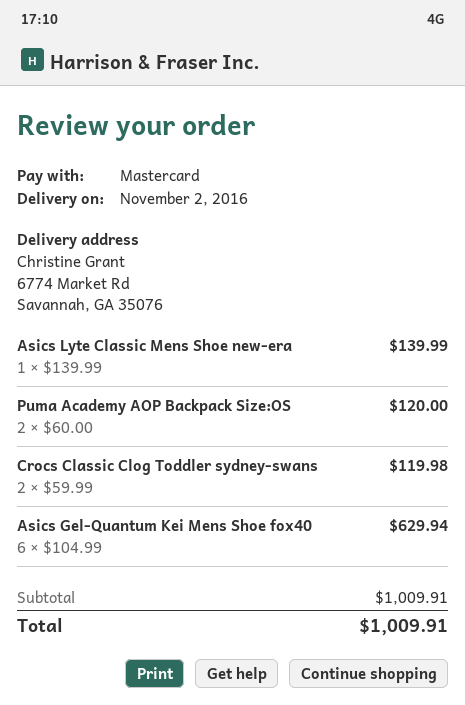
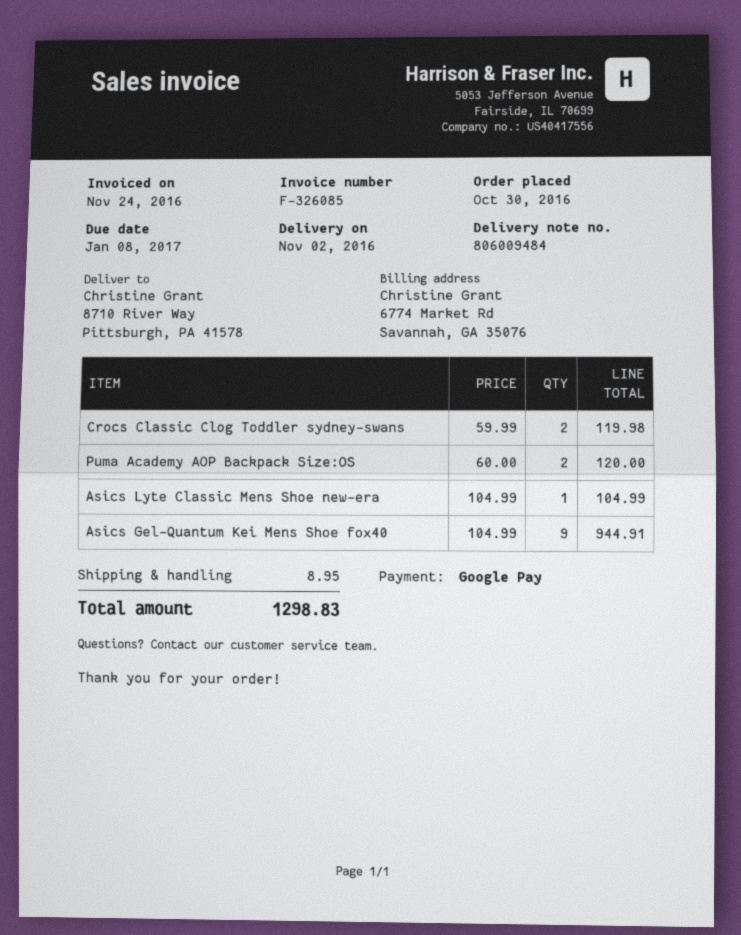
payment method: Mastercard -> Google Pay
ship to: 6774 Market Rd, Savannah, GA 35076 -> 8710 River Way, Pittsburgh, PA 41578
Asics Lyte Classic Mens Shoe new-era: 1 x 139.99 = 139.99 -> 1 x 104.99 = 104.99
Asics Gel-Quantum Kei Mens Shoe fox40: 6 x 104.99 = 629.94 -> 9 x 104.99 = 944.91
shipping: none -> 8.95
total: 1009.91 -> 1298.83

